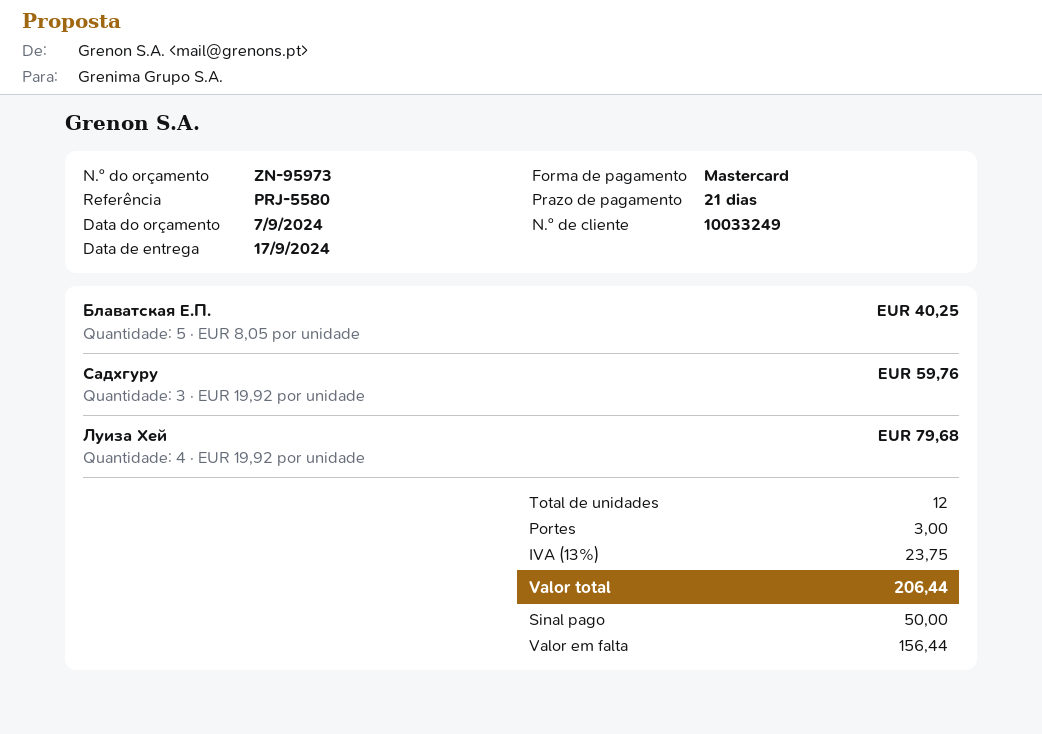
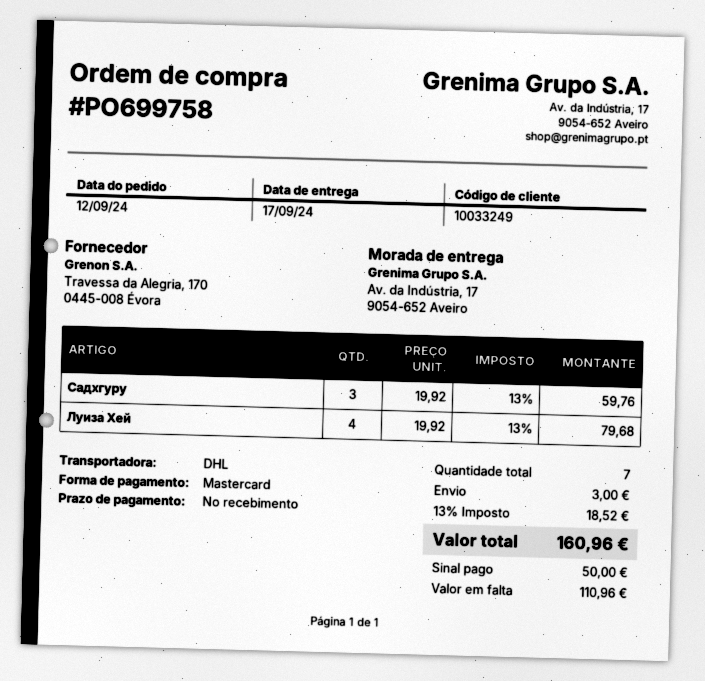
payment terms: 21 days -> on receipt
Блаватская Е.П.: 5 x 8.05 = 40.25 -> none
total quantity: 12 -> 7
tax: 13% = 23.75 -> 13% = 18.52
total: 206.44 -> 160.96
balance: 156.44 -> 110.96

